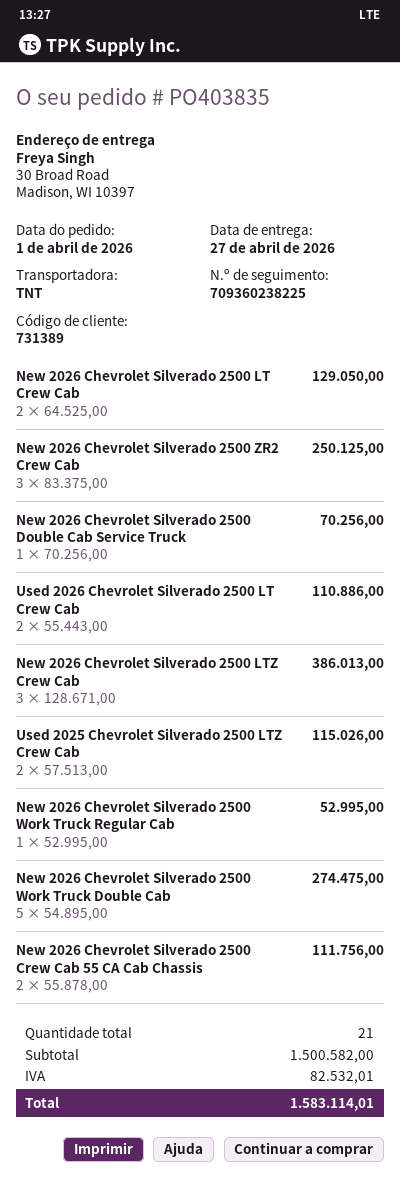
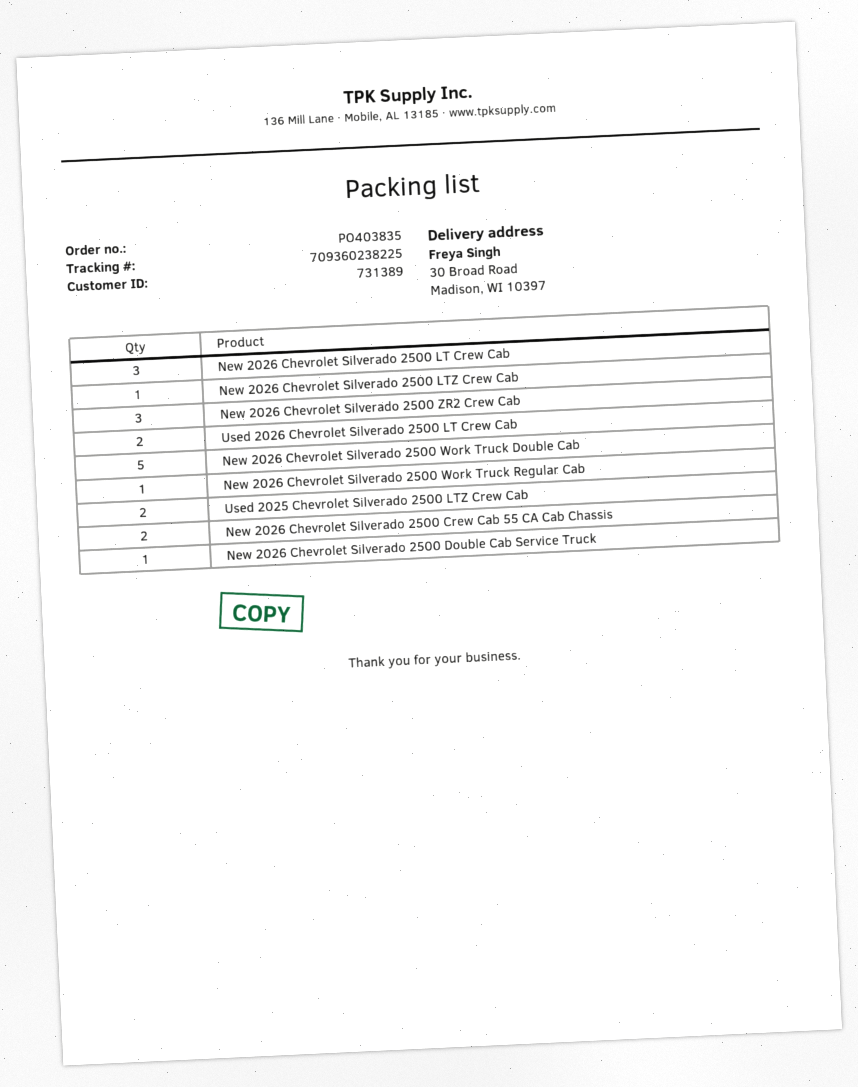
New 2026 Chevrolet Silverado 2500 LT Crew Cab: 2 -> 3
New 2026 Chevrolet Silverado 2500 LTZ Crew Cab: 3 -> 1

